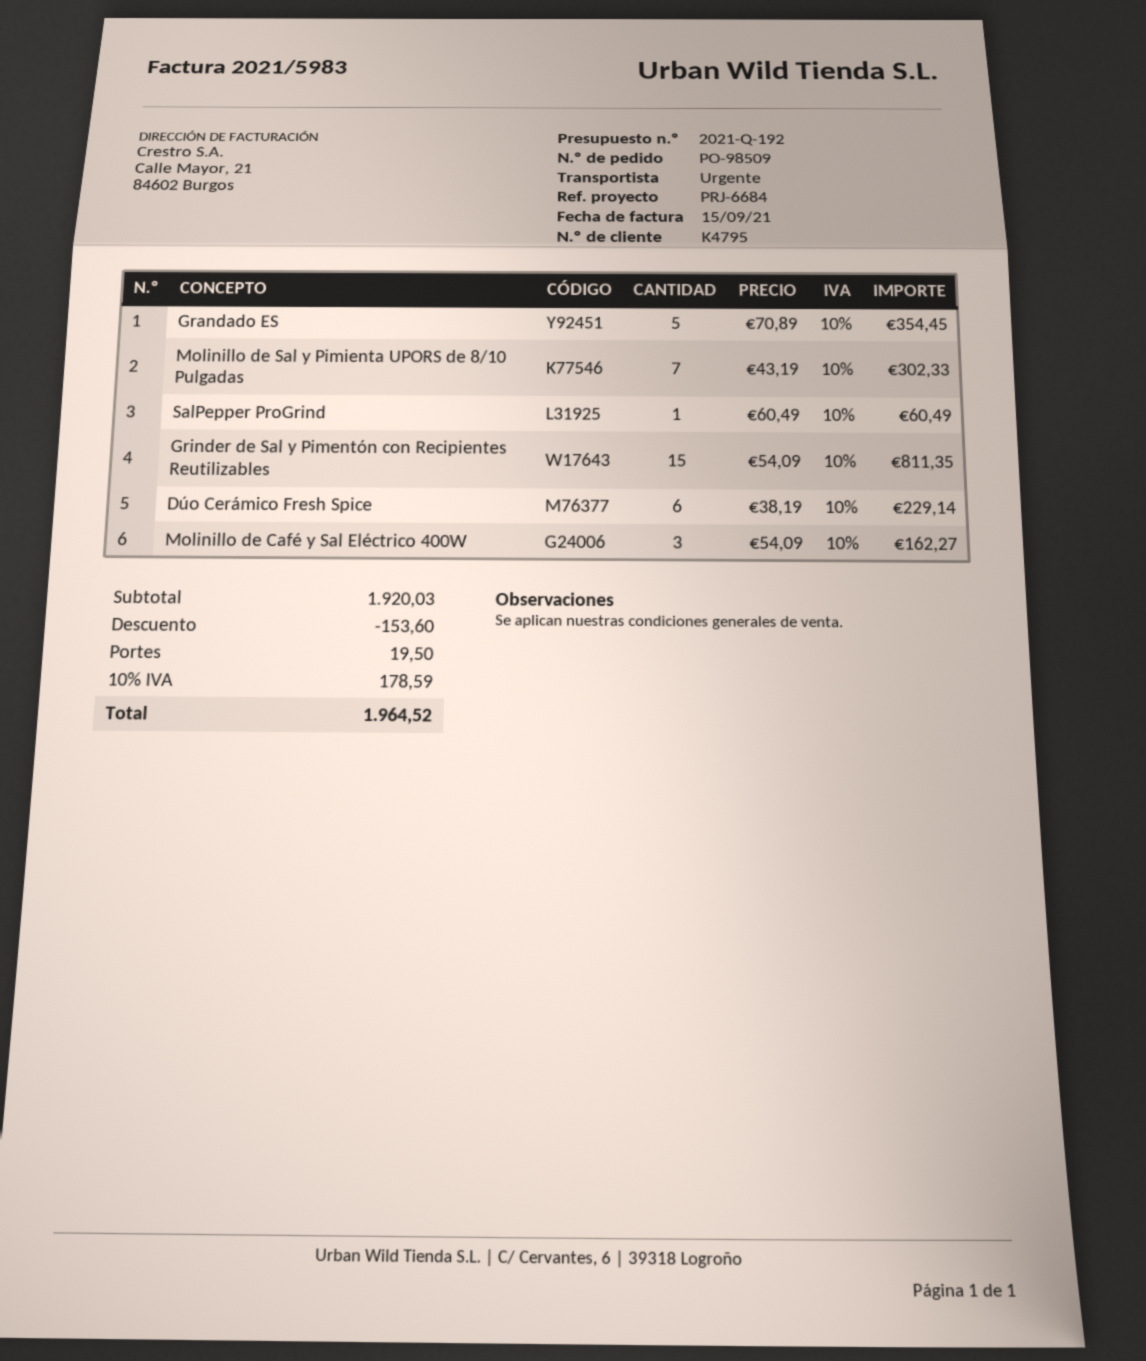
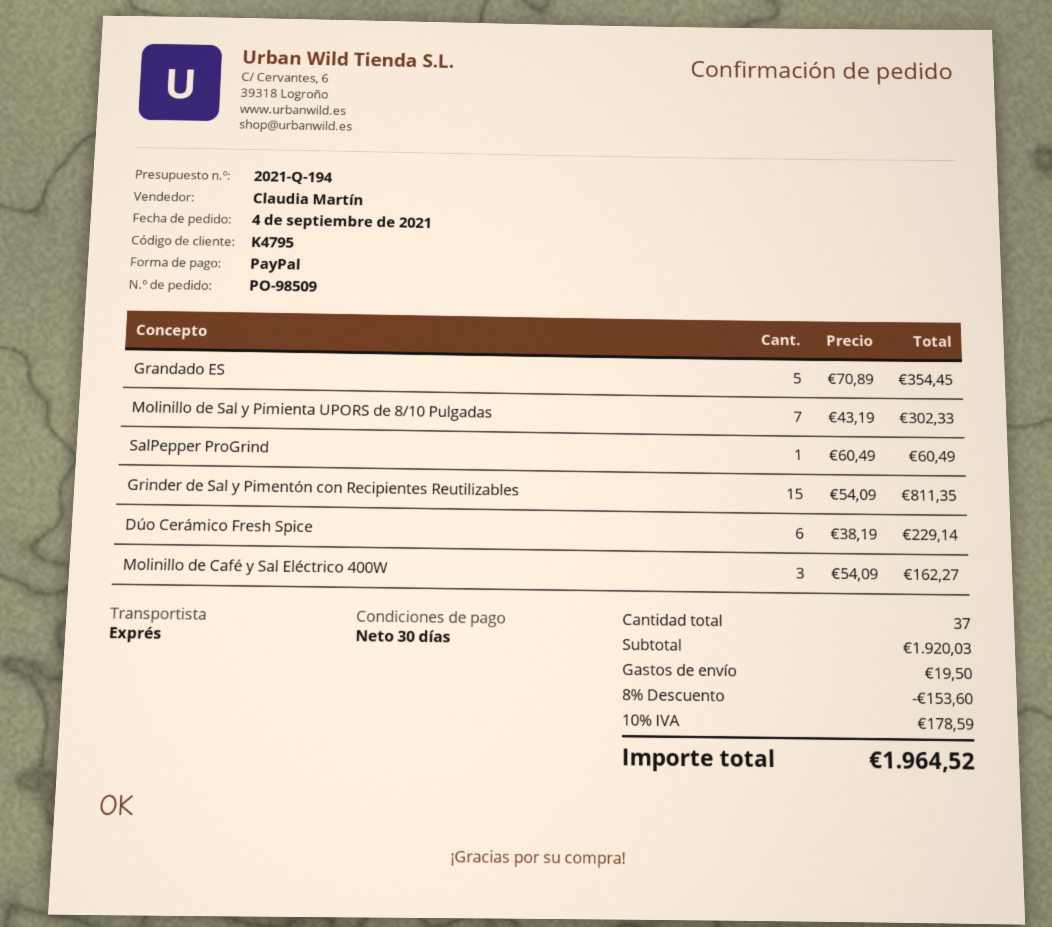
quote number: 2021-Q-192 -> 2021-Q-194

